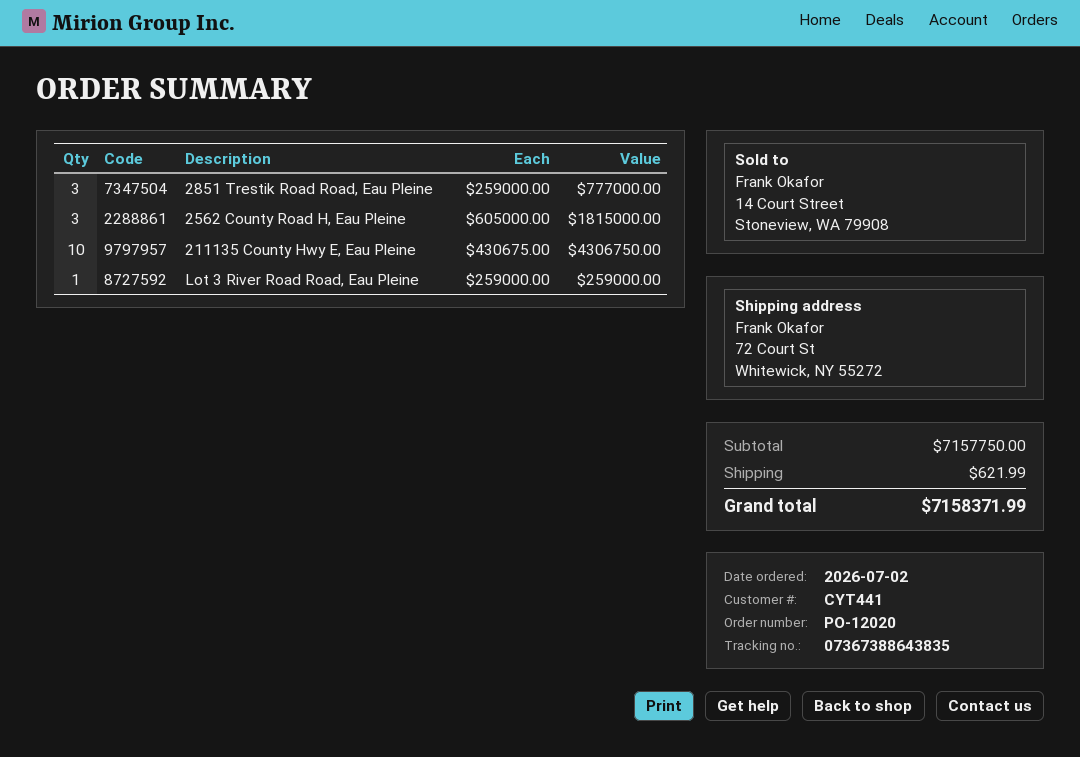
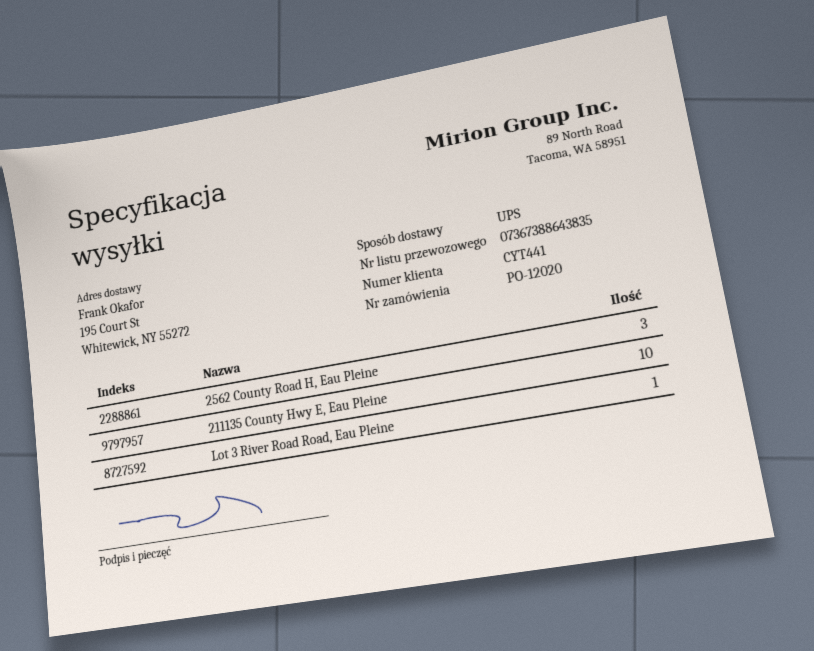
ship to: 72 Court St, Whitewick, NY 55272 -> 195 Court St, Whitewick, NY 55272
2851 Trestik Road Road, Eau Pleine: 3 -> none

